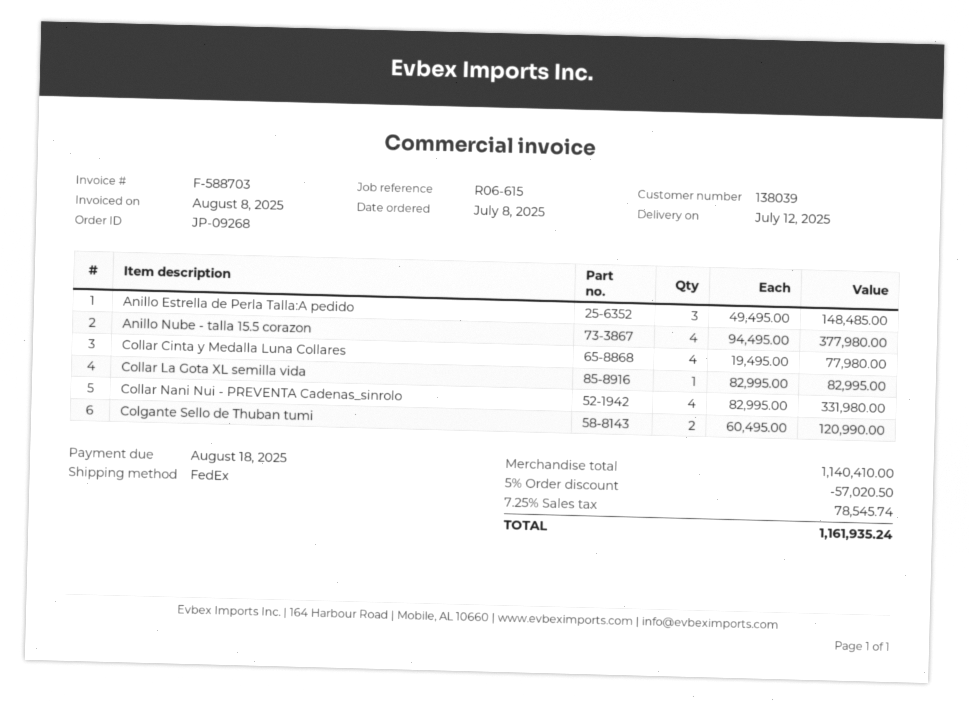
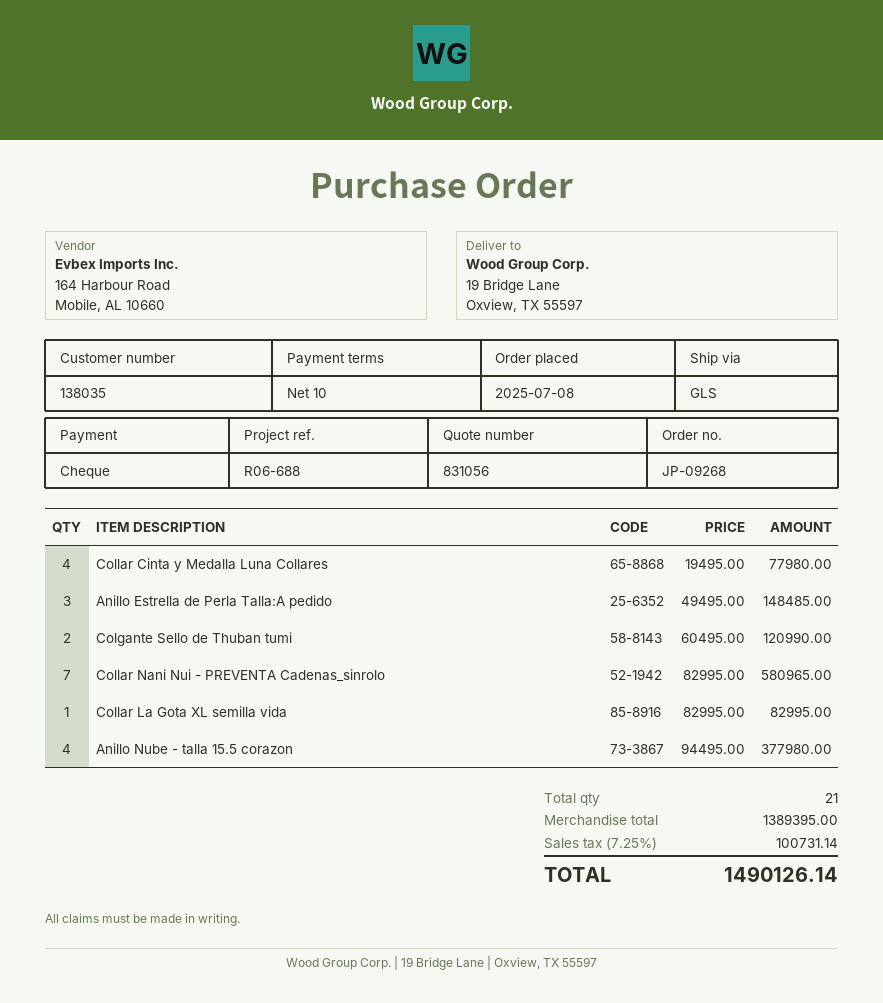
customer number: 138039 -> 138035
reference: R06-615 -> R06-688
shipping method: FedEx -> GLS
Collar Nani Nui - PREVENTA Cadenas_sinrolo: 4 x 82995.00 = 331980.00 -> 7 x 82995.00 = 580965.00
subtotal: 1140410.00 -> 1389395.00
discount: 5% = 57020.50 -> none
tax: 7.25% = 78545.74 -> 7.25% = 100731.14
total: 1161935.24 -> 1490126.14

